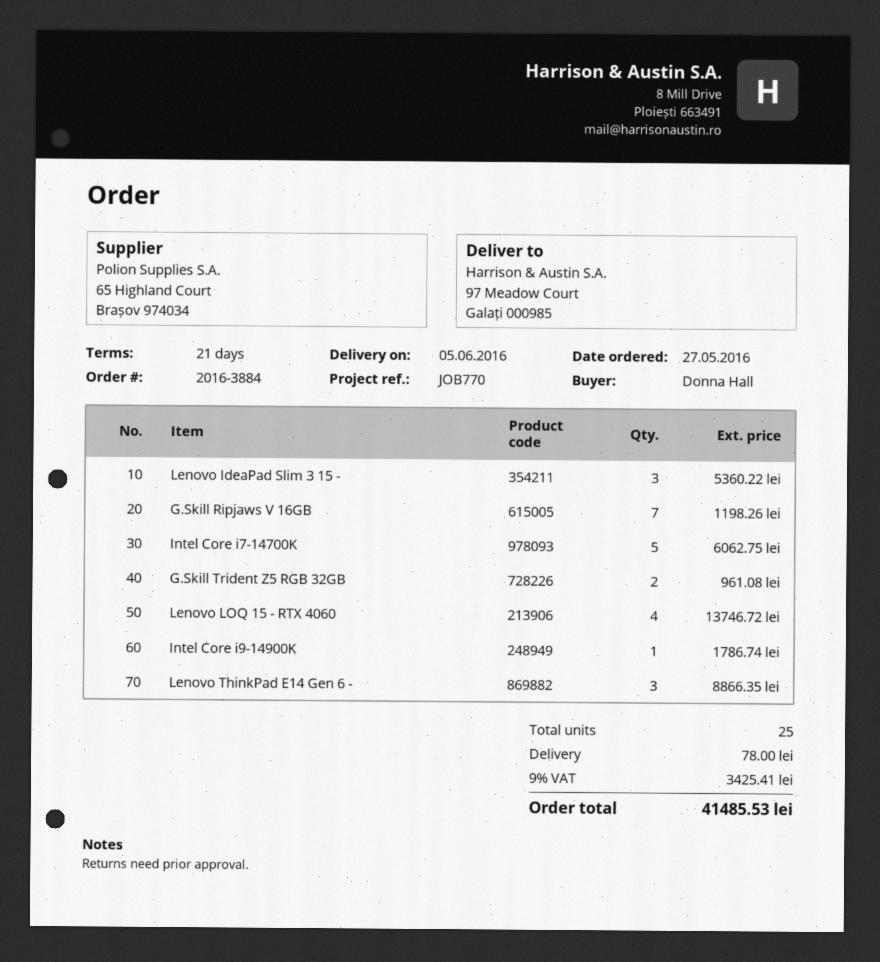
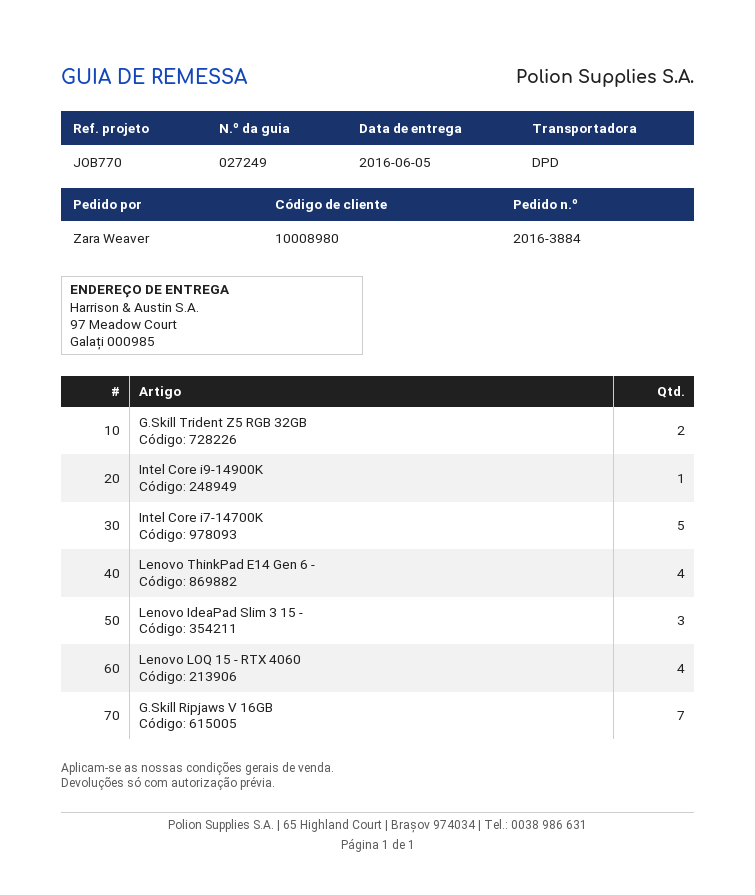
ordered by: Donna Hall -> Zara Weaver
Lenovo ThinkPad E14 Gen 6 -: 3 -> 4

